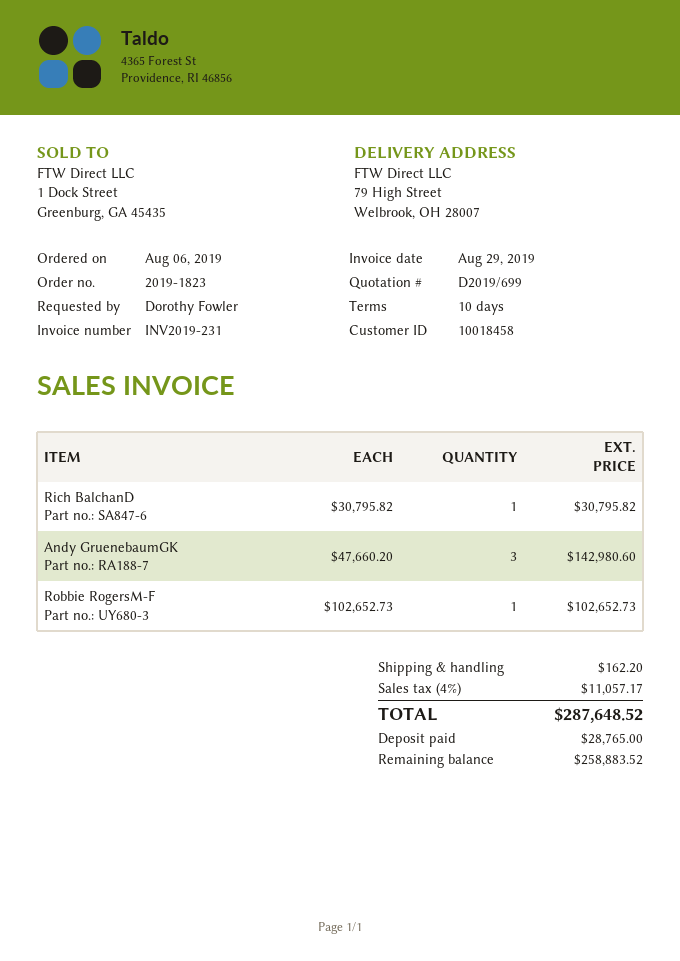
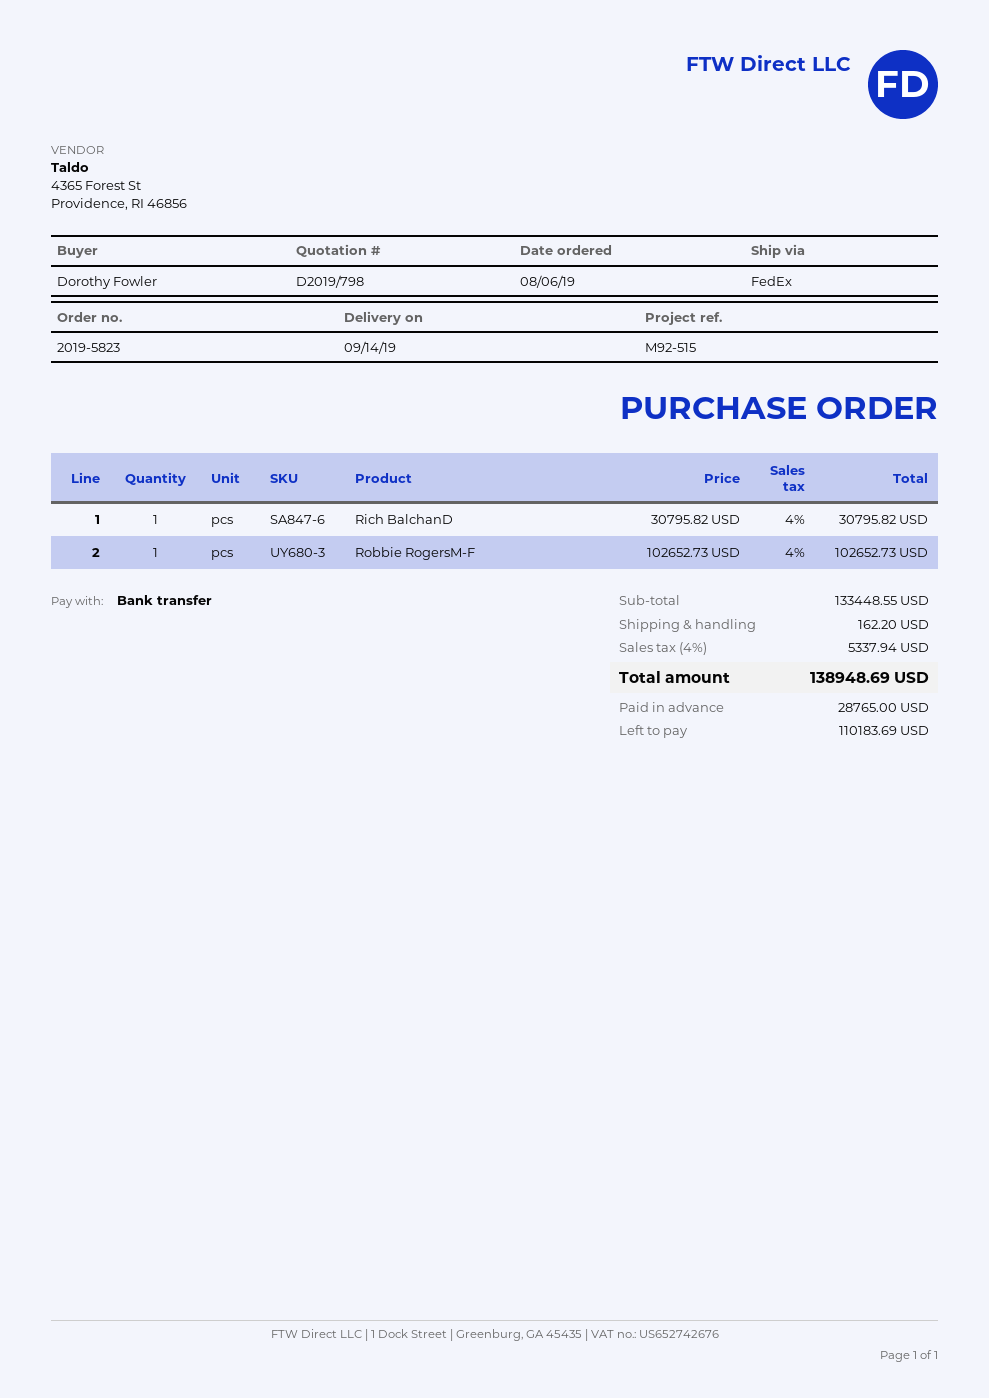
quote number: D2019/699 -> D2019/798
order number: 2019-1823 -> 2019-5823
Andy GruenebaumGK: 3 x 47660.20 = 142980.60 -> none
tax: 4% = 11057.17 -> 4% = 5337.94
total: 287648.52 -> 138948.69
balance: 258883.52 -> 110183.69

